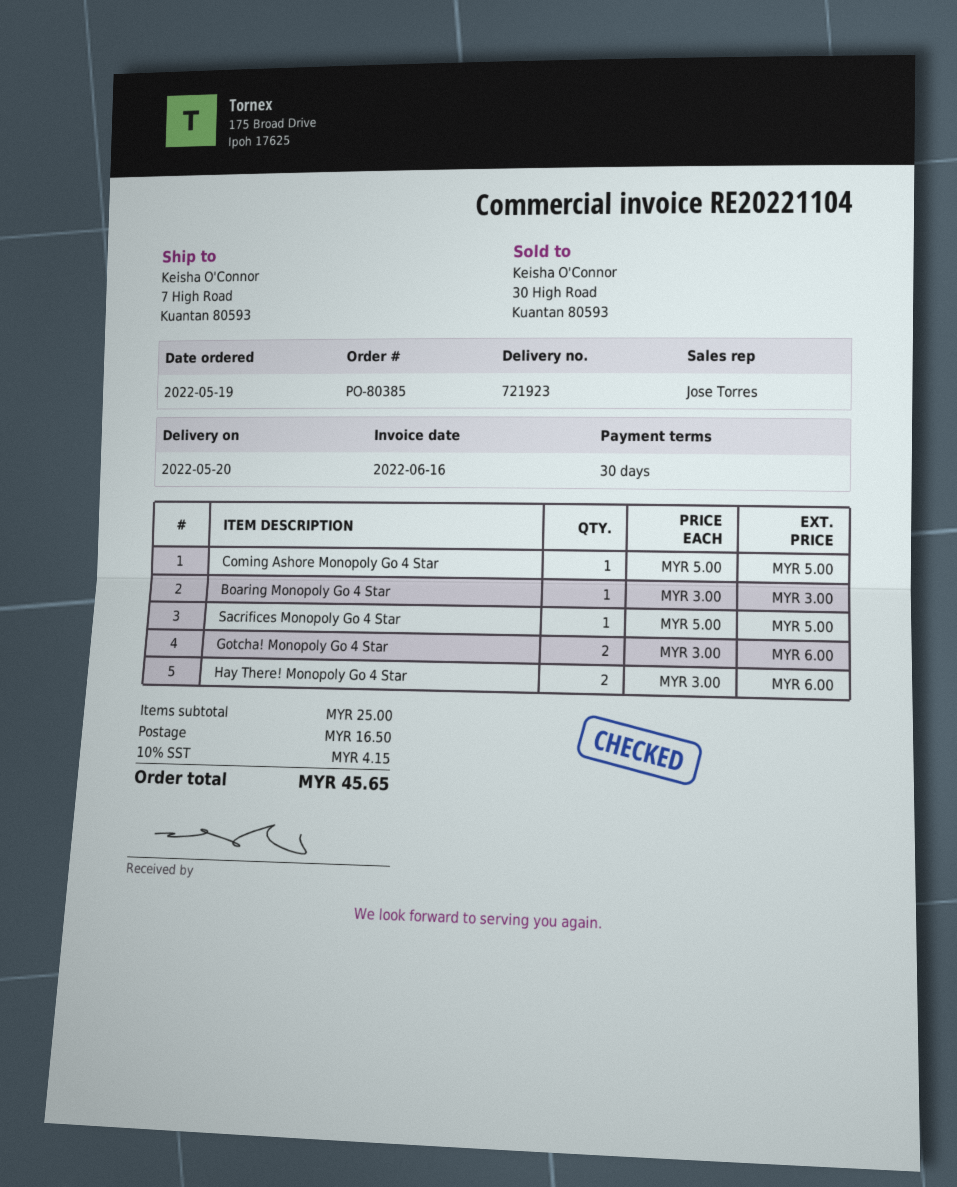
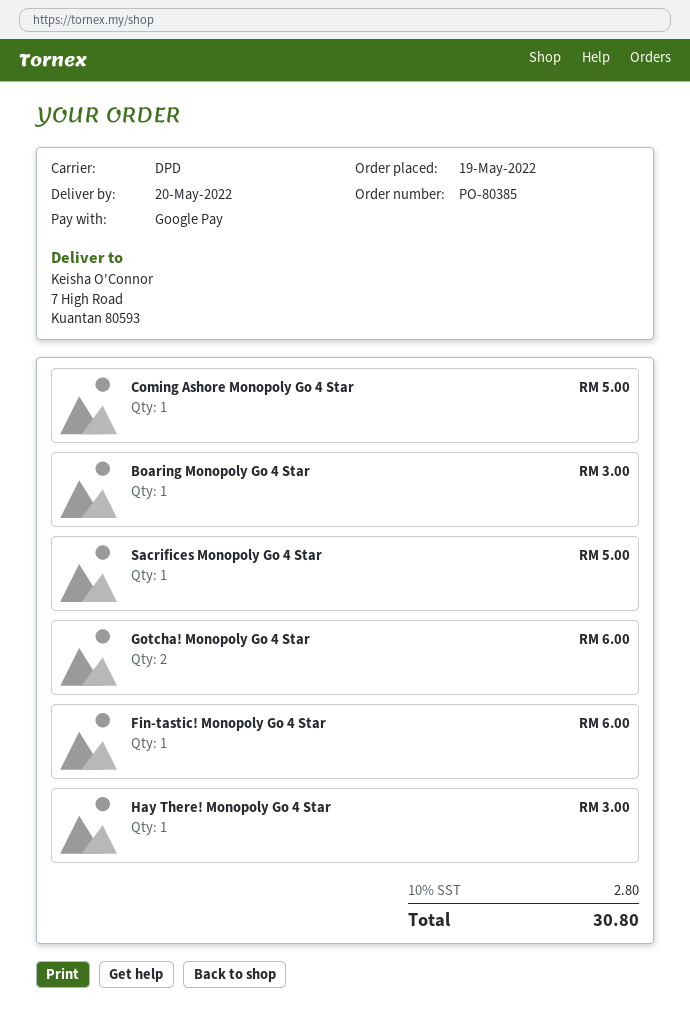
Hay There! Monopoly Go 4 Star: 2 for 6.00 -> 1 for 3.00
Fin-tastic! Monopoly Go 4 Star: none -> 1 for 6.00
shipping: 16.50 -> none
tax: 10% = 4.15 -> 10% = 2.80
total: 45.65 -> 30.80

